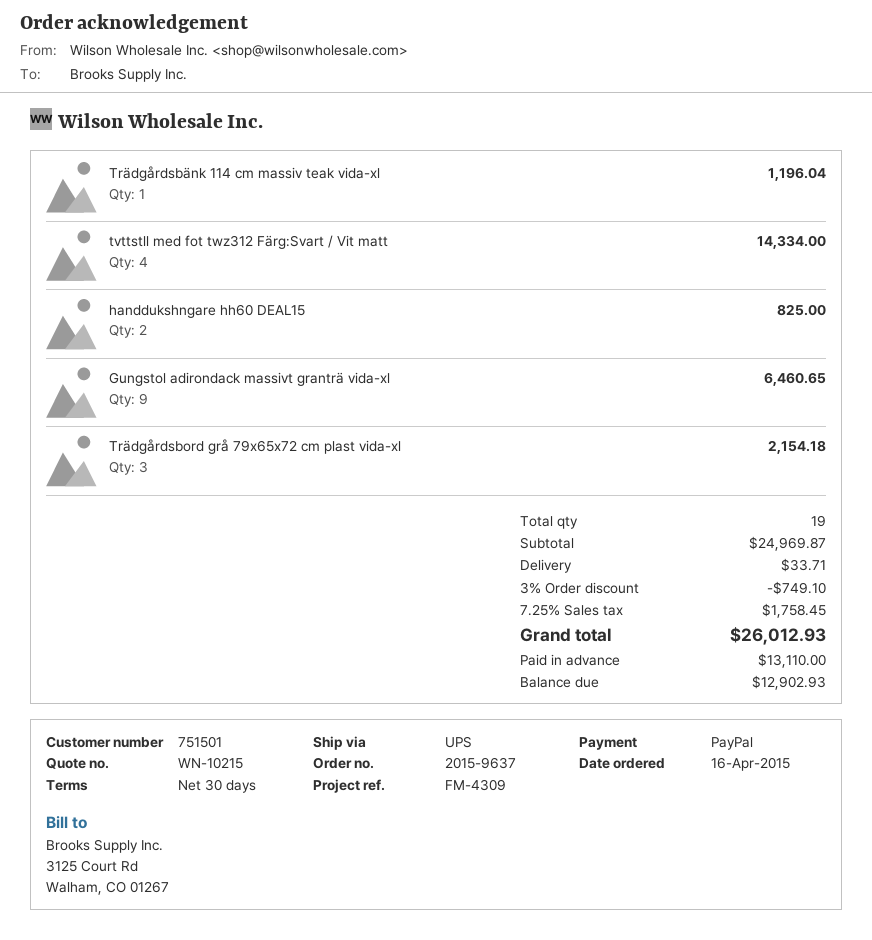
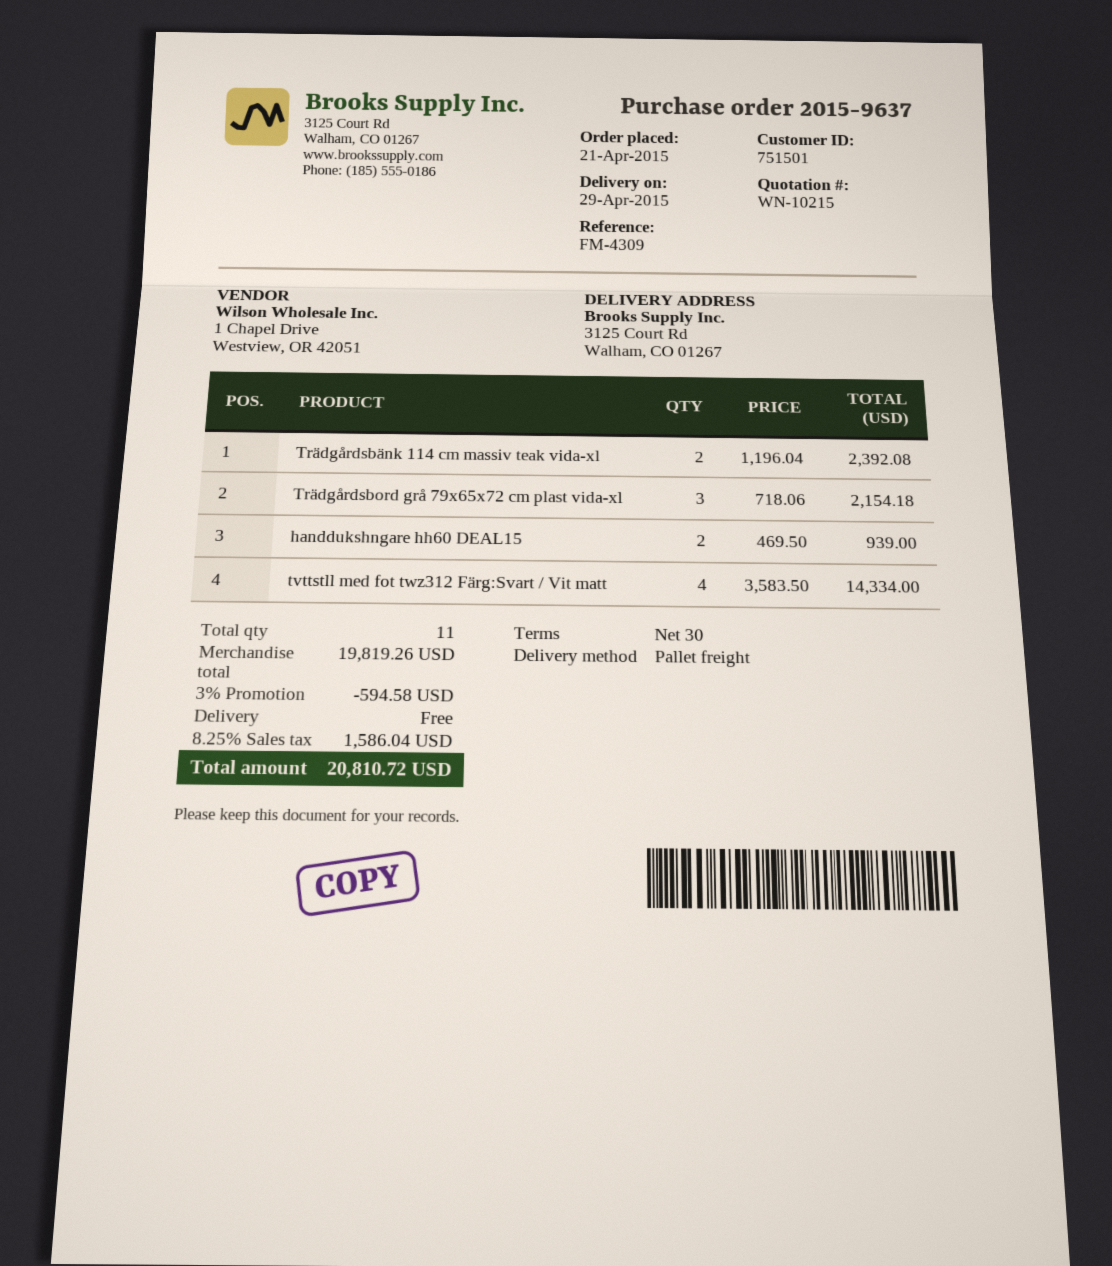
order date: 2015-04-16 -> 2015-04-21
shipping method: UPS -> pallet freight
Trädgårdsbänk 114 cm massiv teak vida-xl: 1 for 1196.04 -> 2 for 2392.08
handdukshngare hh60 DEAL15: 2 for 825.00 -> 2 for 939.00
Gungstol adirondack massivt granträ vida-xl: 9 for 6460.65 -> none
total quantity: 19 -> 11
subtotal: 24969.87 -> 19819.26
discount: 3% = 749.10 -> 3% = 594.58
shipping: 33.71 -> 0.00
tax: 7.25% = 1758.45 -> 8.25% = 1586.04
total: 26012.93 -> 20810.72

